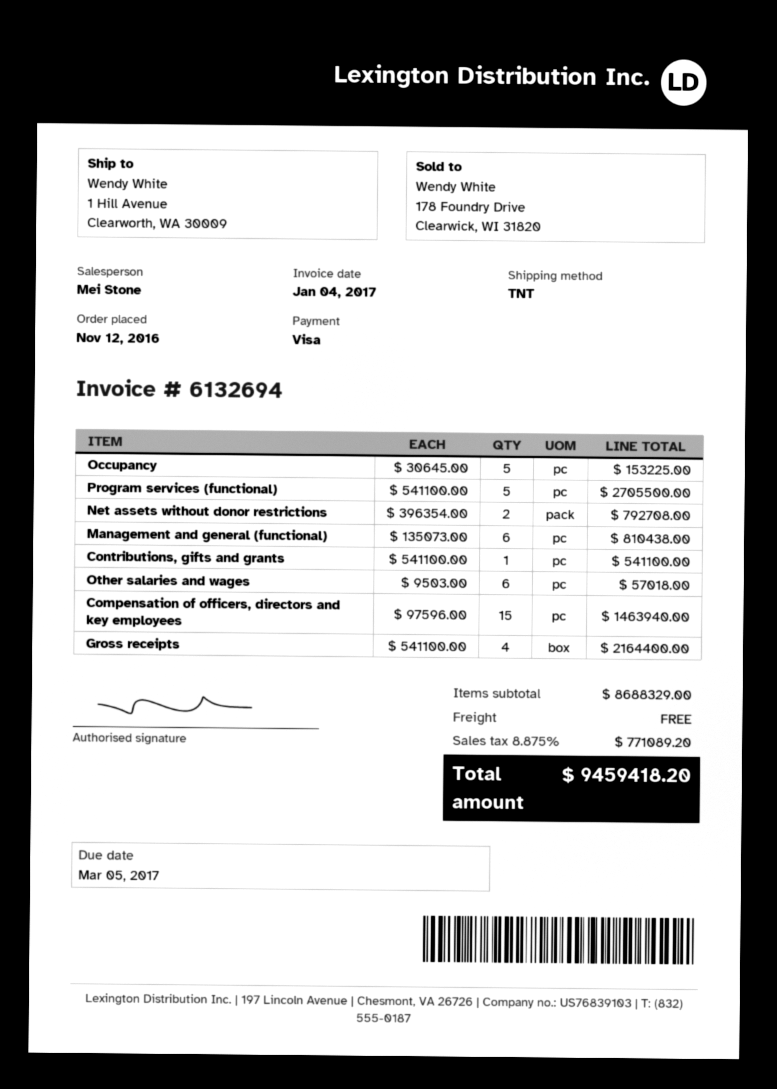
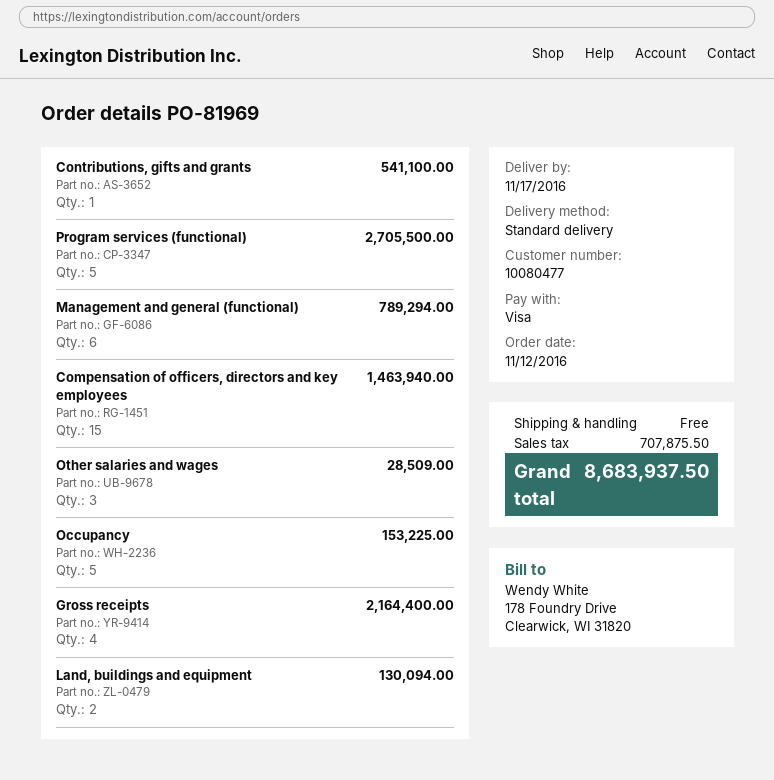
shipping method: TNT -> standard
Net assets without donor restrictions: 2 for 792708.00 -> none
Management and general (functional): 6 for 810438.00 -> 6 for 789294.00
Other salaries and wages: 6 for 57018.00 -> 3 for 28509.00
Land, buildings and equipment: none -> 2 for 130094.00
tax: 771089.20 -> 707875.50
total: 9459418.20 -> 8683937.50

